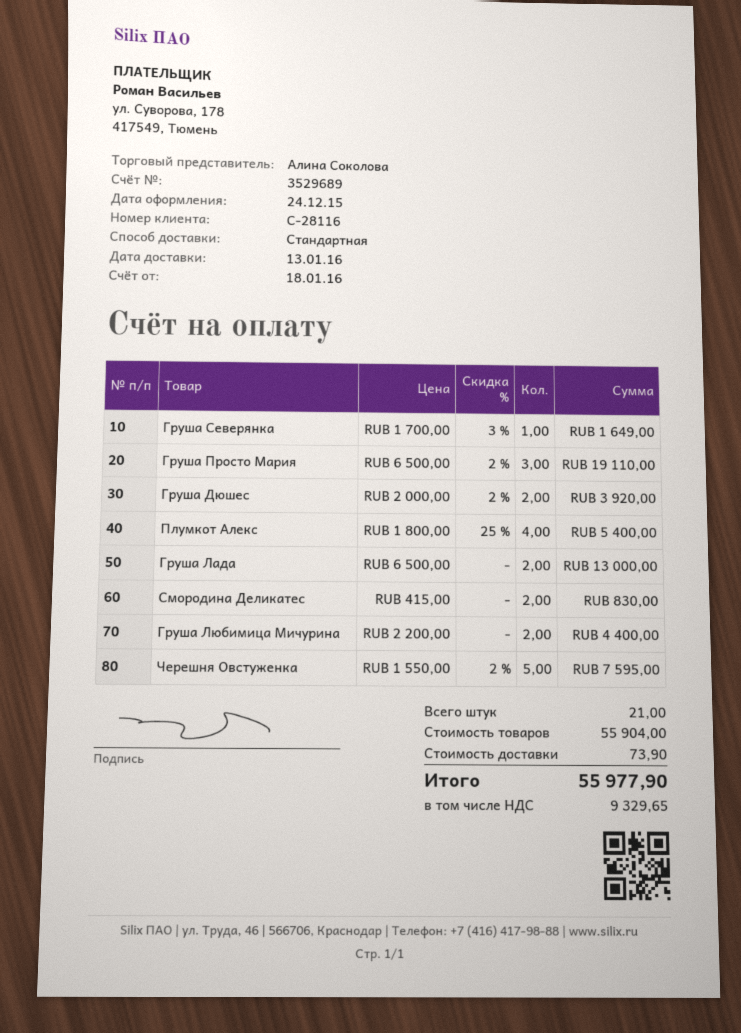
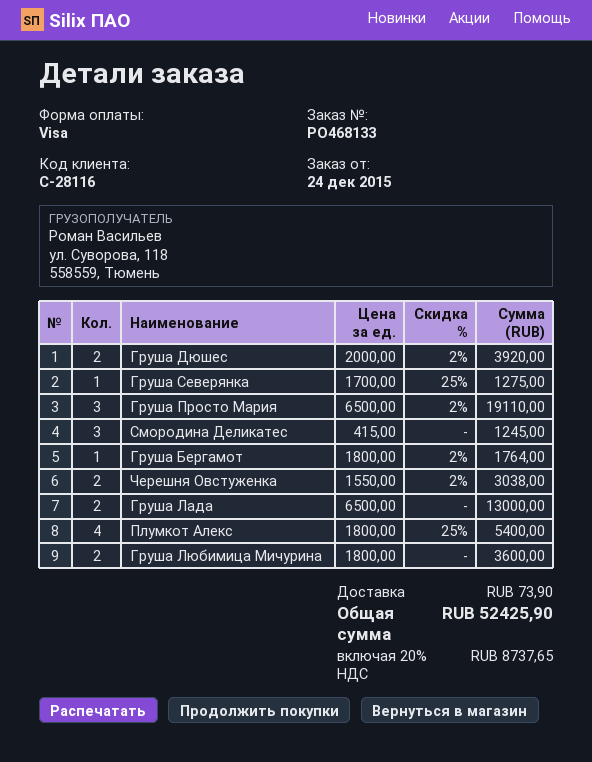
Груша Северянка: 1 x 1700.00 - 3% = 1649.00 -> 1 x 1700.00 - 25% = 1275.00
Смородина Деликатес: 2 x 415.00 = 830.00 -> 3 x 415.00 = 1245.00
Груша Любимица Мичурина: 2 x 2200.00 = 4400.00 -> 2 x 1800.00 = 3600.00
Черешня Овстуженка: 5 x 1550.00 - 2% = 7595.00 -> 2 x 1550.00 - 2% = 3038.00
Груша Бергамот: none -> 1 x 1800.00 - 2% = 1764.00
tax: 9329.65 -> 8737.65
total: 55977.90 -> 52425.90

